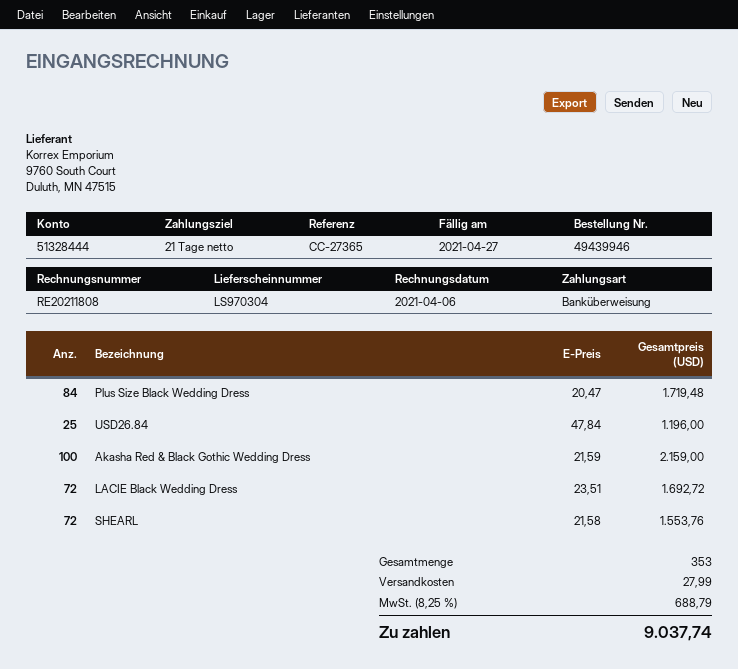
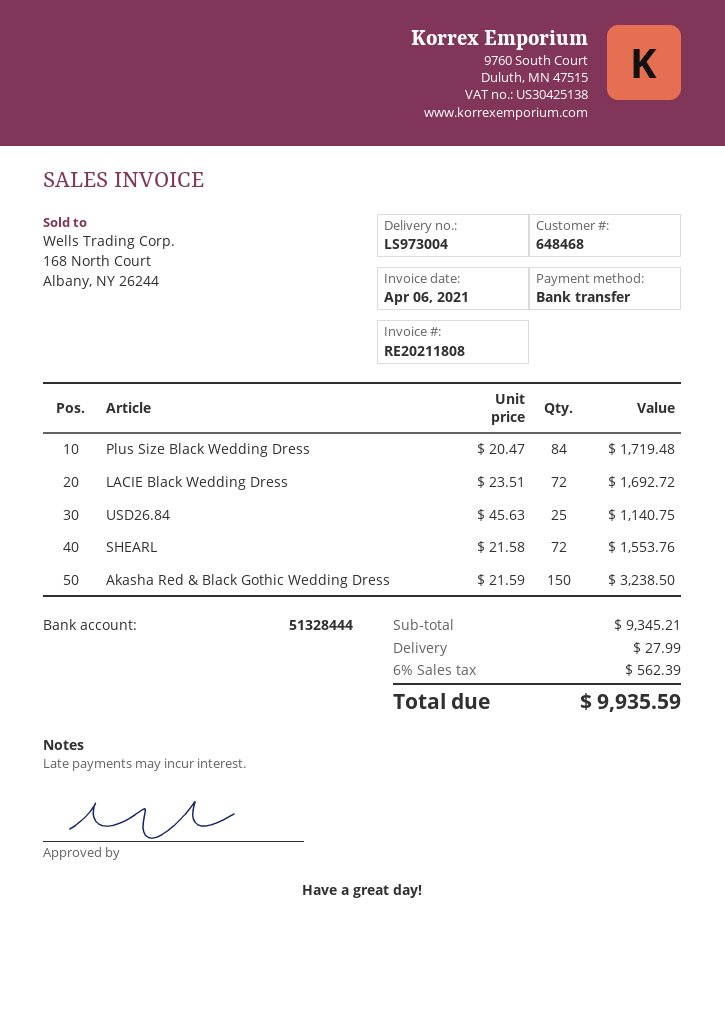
delivery note number: LS970304 -> LS973004
USD26.84: 25 x 47.84 = 1196.00 -> 25 x 45.63 = 1140.75
Akasha Red & Black Gothic Wedding Dress: 100 x 21.59 = 2159.00 -> 150 x 21.59 = 3238.50
tax: 8.25% = 688.79 -> 6% = 562.39
total: 9037.74 -> 9935.59

